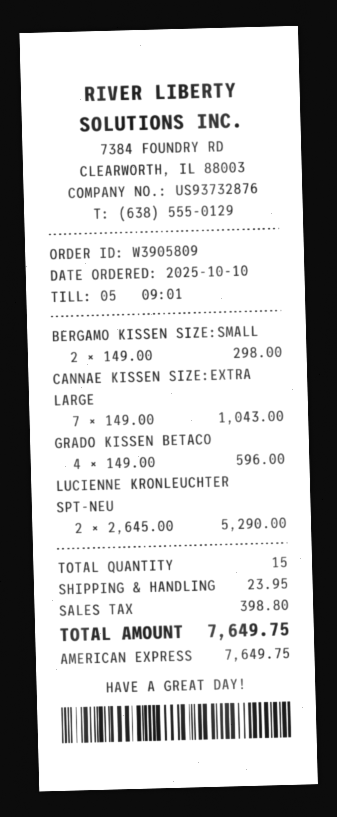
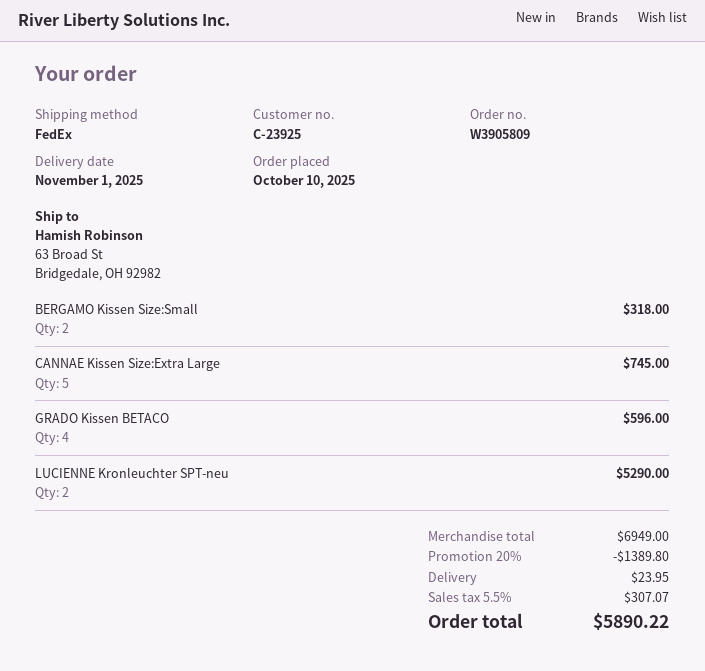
BERGAMO KISSEN SIZE:SMALL: 2 for 298.00 -> 2 for 318.00
CANNAE KISSEN SIZE:EXTRA LARGE: 7 for 1043.00 -> 5 for 745.00
discount: none -> 20% = 1389.80
tax: 398.80 -> 307.07
total: 7649.75 -> 5890.22

